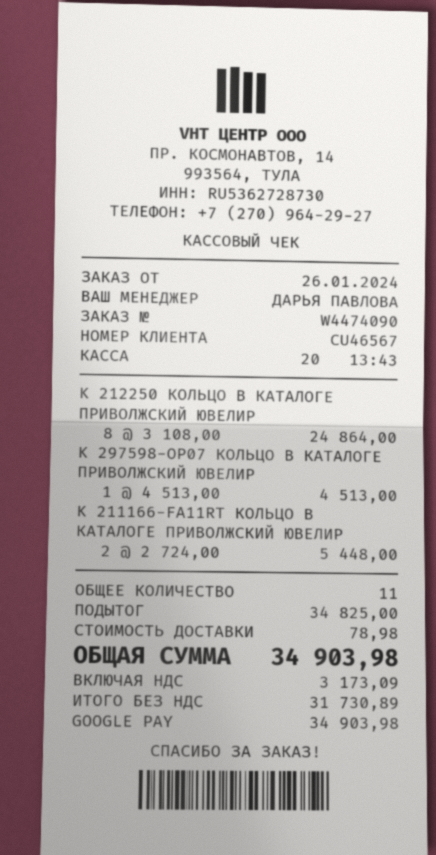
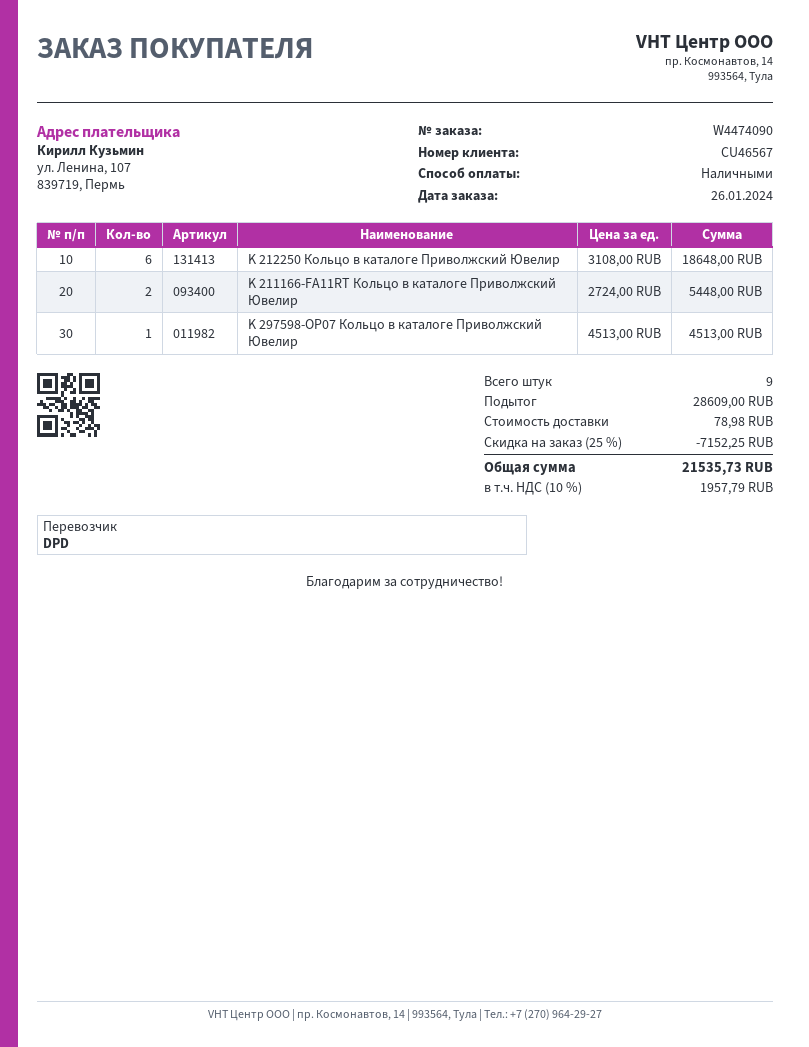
payment method: Google Pay -> cash
K 212250 КОЛЬЦО В КАТАЛОГЕ ПРИВОЛЖСКИЙ ЮВЕЛИР: 8 x 3108.00 = 24864.00 -> 6 x 3108.00 = 18648.00
total quantity: 11 -> 9
subtotal: 34825.00 -> 28609.00
discount: none -> 25% = 7152.25
tax: 3173.09 -> 1957.79
total: 34903.98 -> 21535.73

